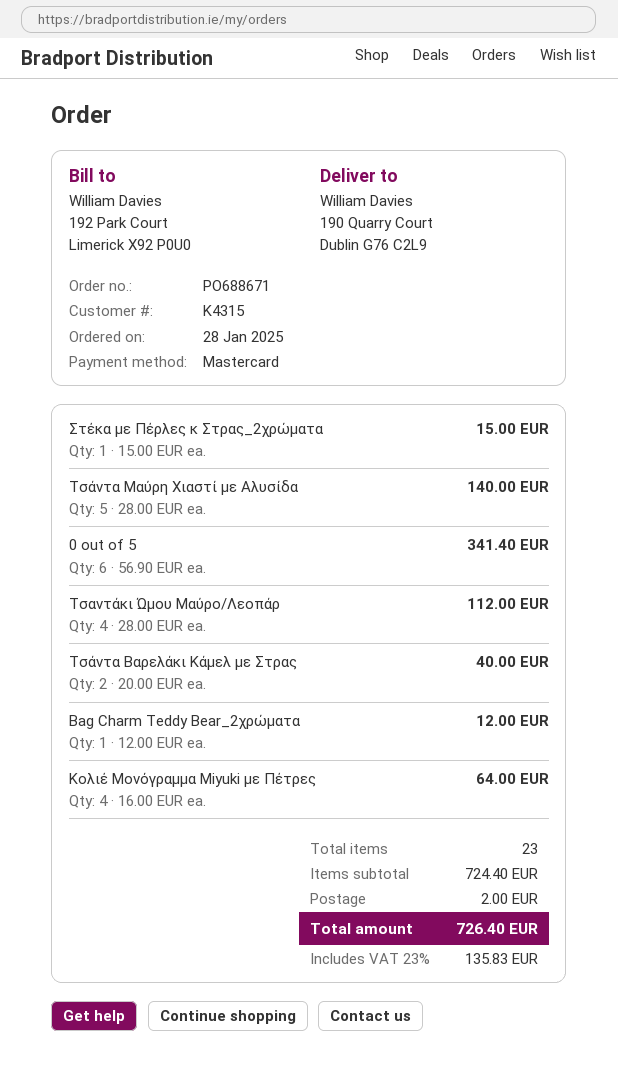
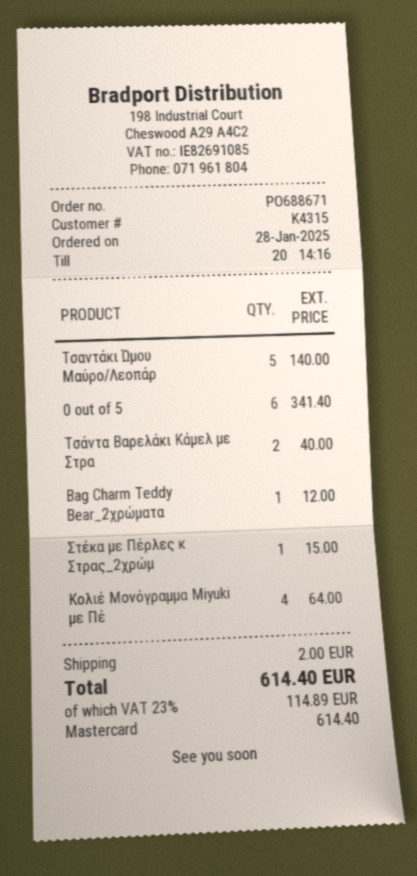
Τσάντα Μαύρη Χιαστί με Αλυσίδα: 5 for 140.00 -> none
Τσαντάκι Ώμου Μαύρο/Λεοπάρ: 4 for 112.00 -> 5 for 140.00
tax: 23% = 135.83 -> 23% = 114.89
total: 726.40 -> 614.40

